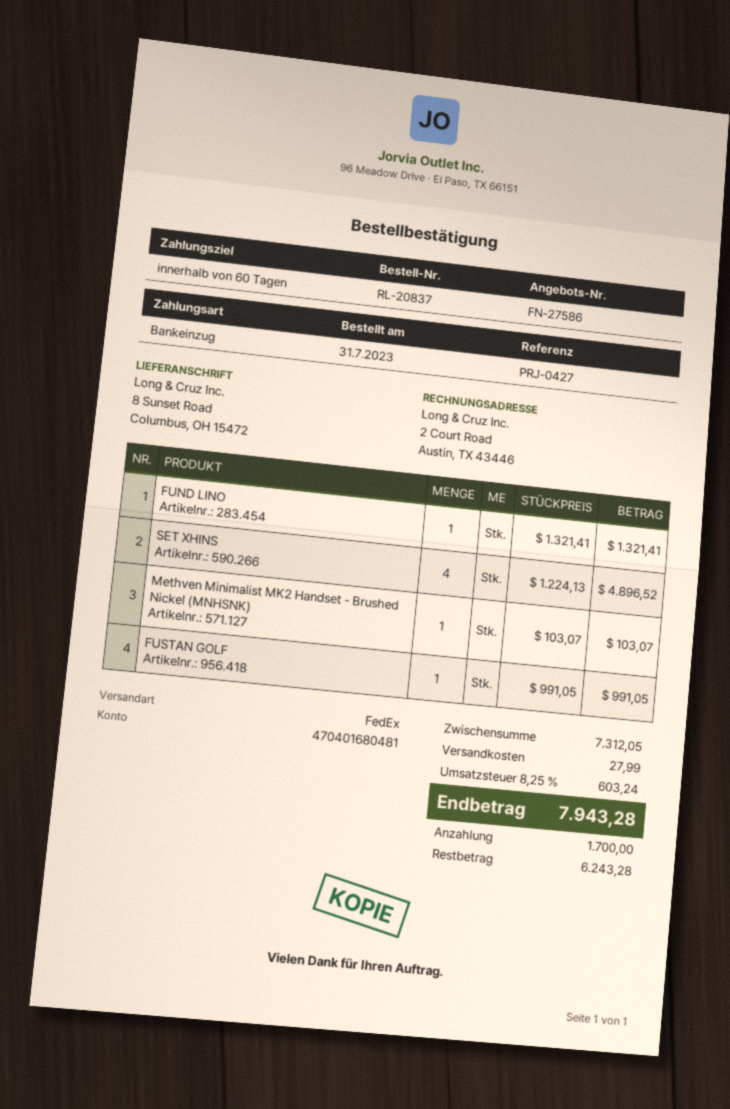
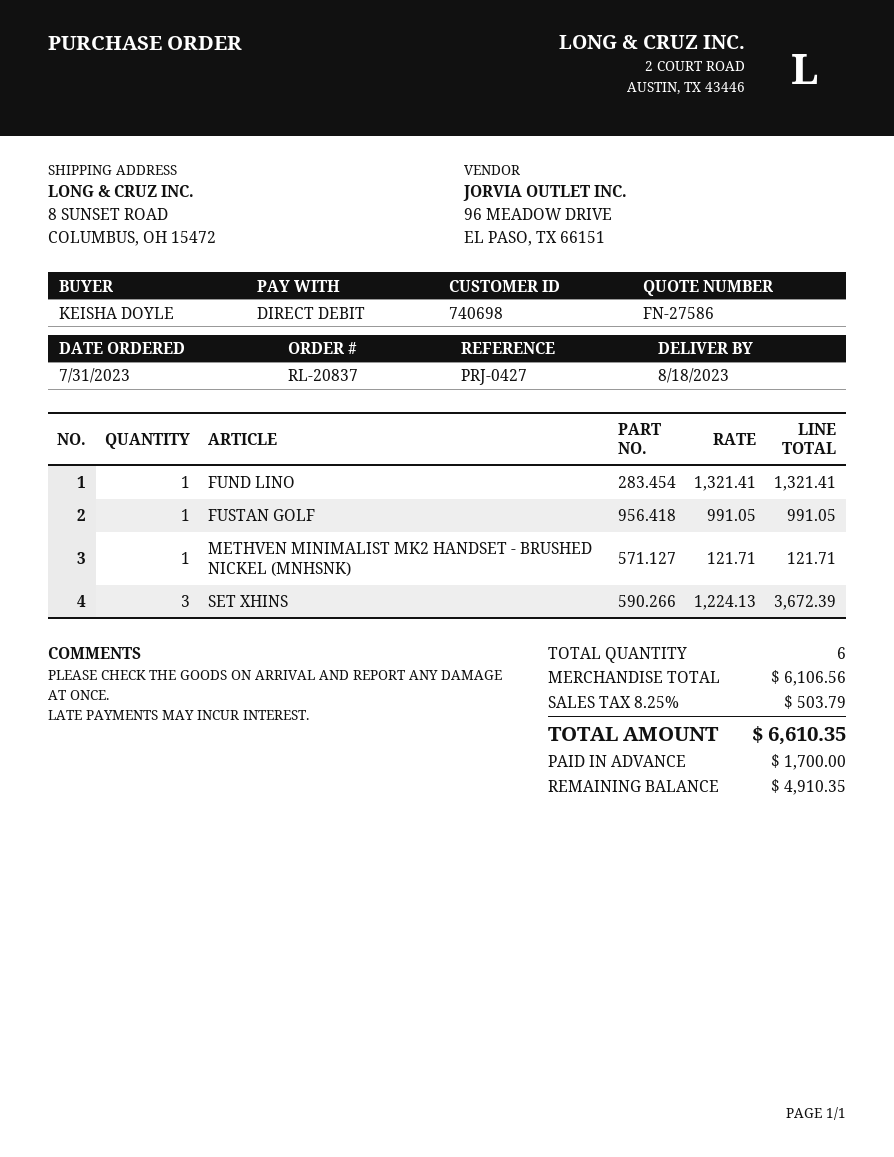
SET XHINS: 4 x 1224.13 = 4896.52 -> 3 x 1224.13 = 3672.39
Methven Minimalist MK2 Handset - Brushed Nickel (MNHSNK): 1 x 103.07 = 103.07 -> 1 x 121.71 = 121.71
subtotal: 7312.05 -> 6106.56
shipping: 27.99 -> none
tax: 8.25% = 603.24 -> 8.25% = 503.79
total: 7943.28 -> 6610.35
balance: 6243.28 -> 4910.35

